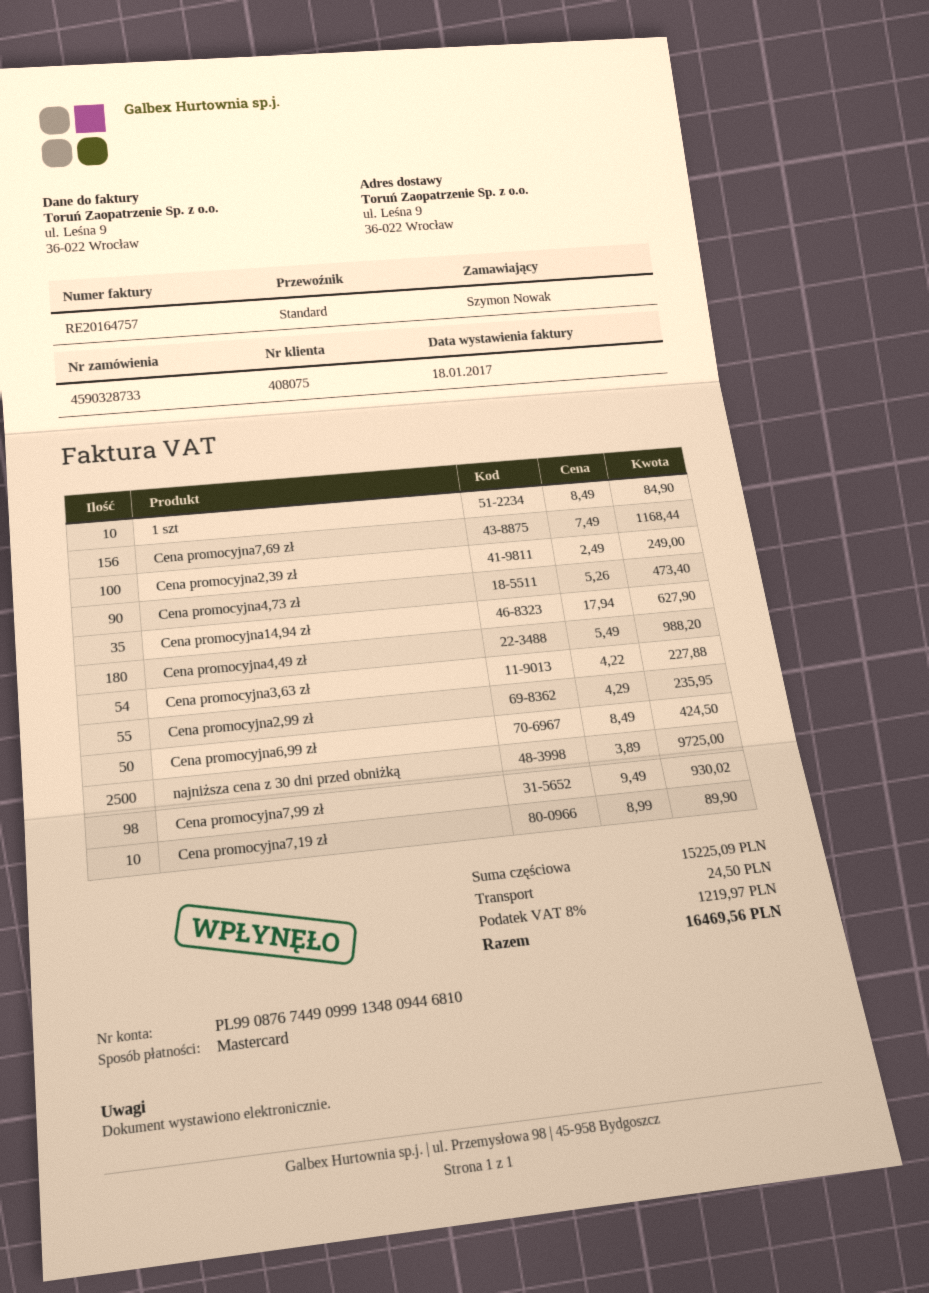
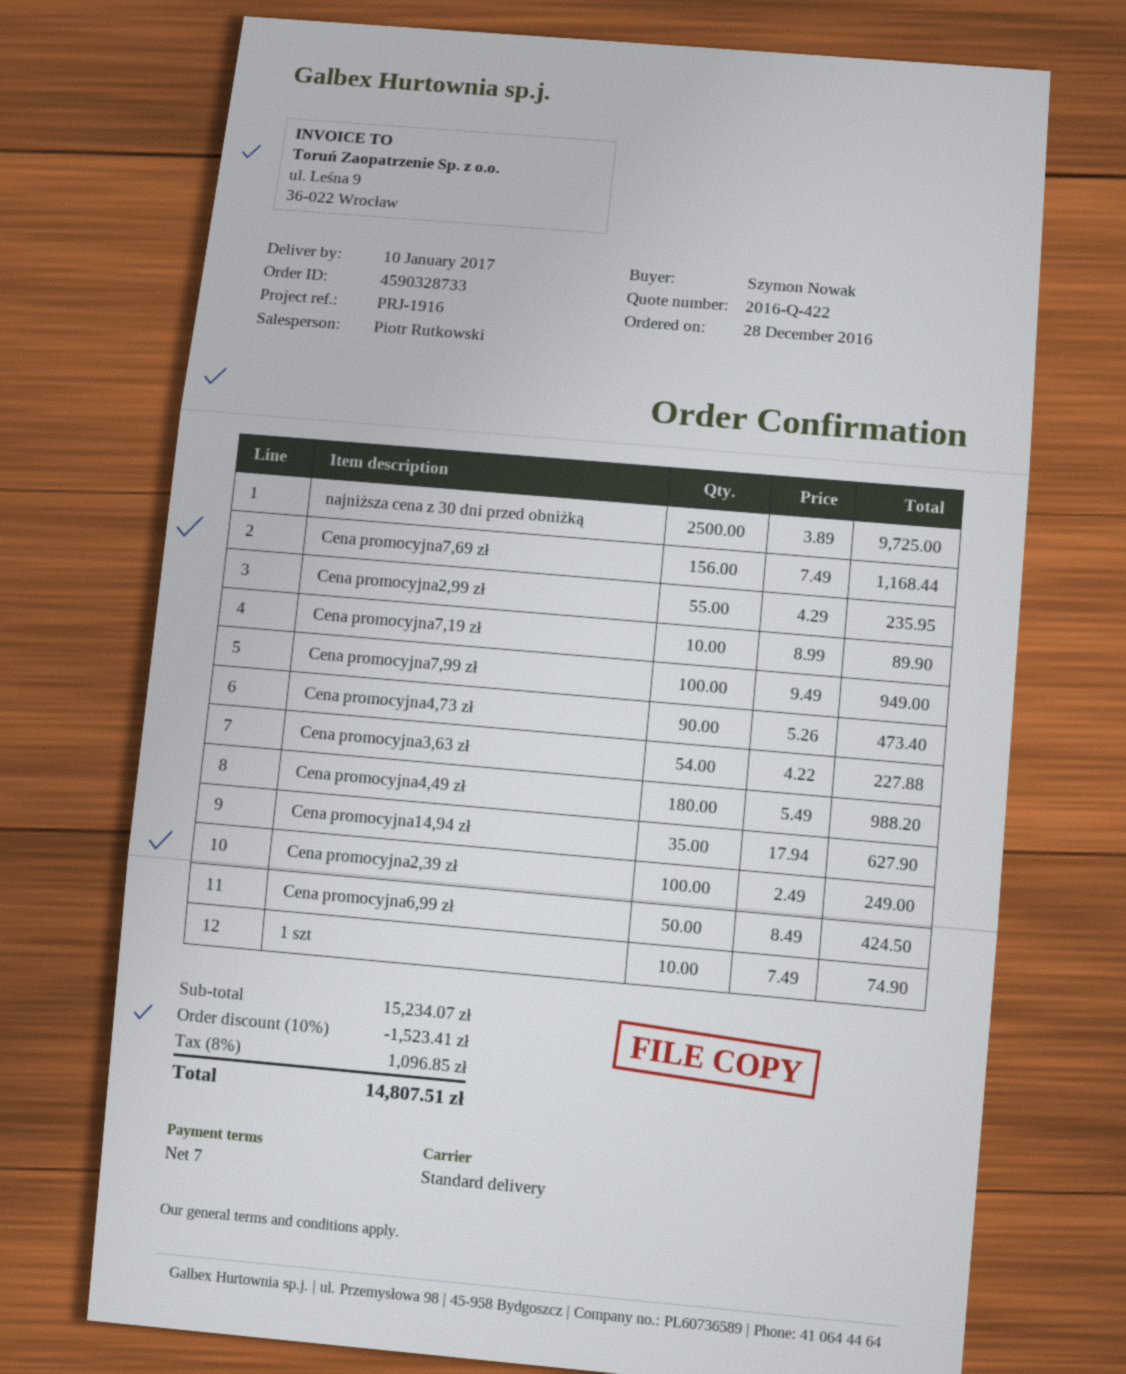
1 szt: 10 x 8.49 = 84.90 -> 10 x 7.49 = 74.90
Cena promocyjna7,99 zł: 98 x 9.49 = 930.02 -> 100 x 9.49 = 949.00
subtotal: 15225.09 -> 15234.07
discount: none -> 10% = 1523.41
shipping: 24.50 -> none
tax: 8% = 1219.97 -> 8% = 1096.85
total: 16469.56 -> 14807.51

